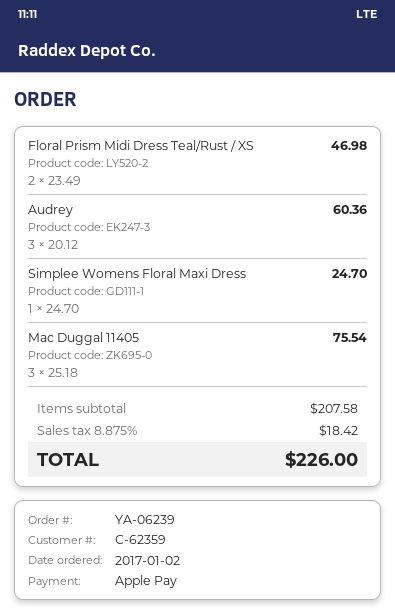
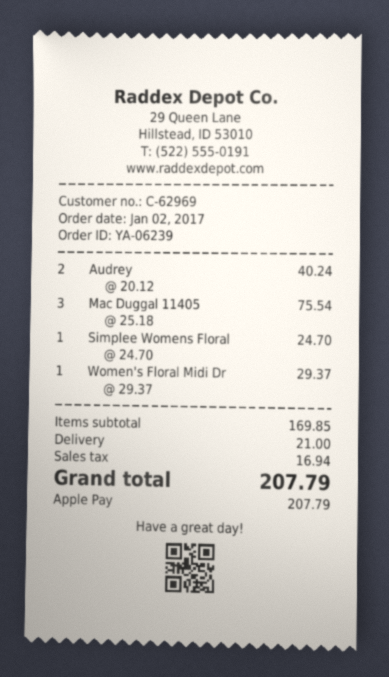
customer number: C-62359 -> C-62969
Floral Prism Midi Dress Teal/Rust / XS: 2 x 23.49 = 46.98 -> none
Audrey: 3 x 20.12 = 60.36 -> 2 x 20.12 = 40.24
Women's Floral Midi Dr: none -> 1 x 29.37 = 29.37
subtotal: 207.58 -> 169.85
shipping: none -> 21.00
tax: 18.42 -> 16.94
total: 226.00 -> 207.79

